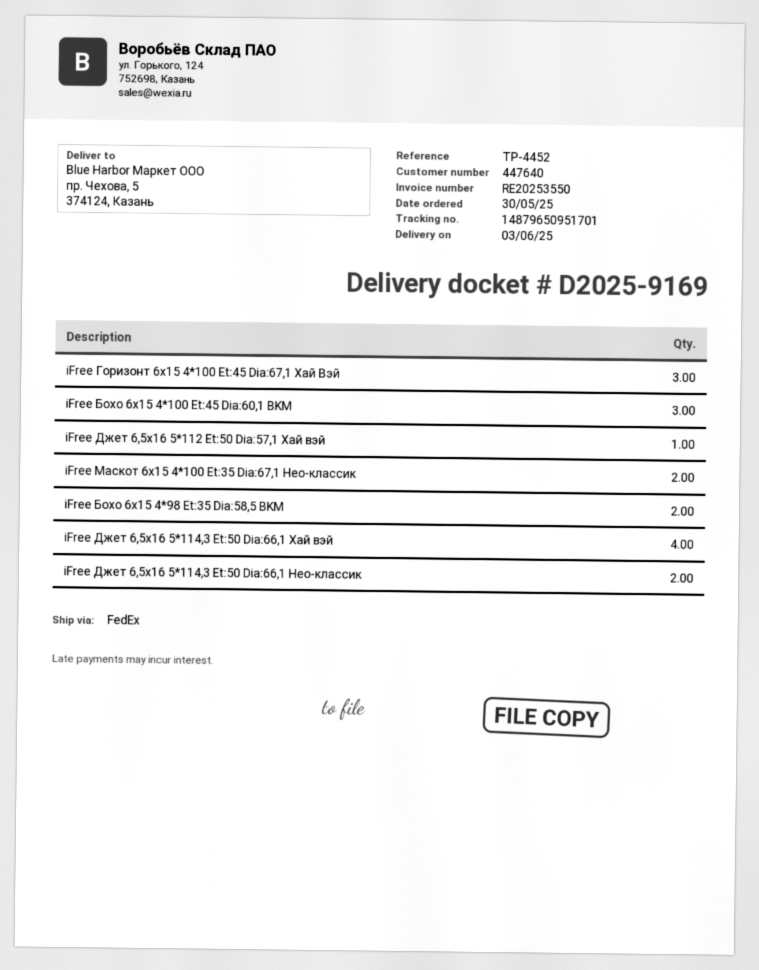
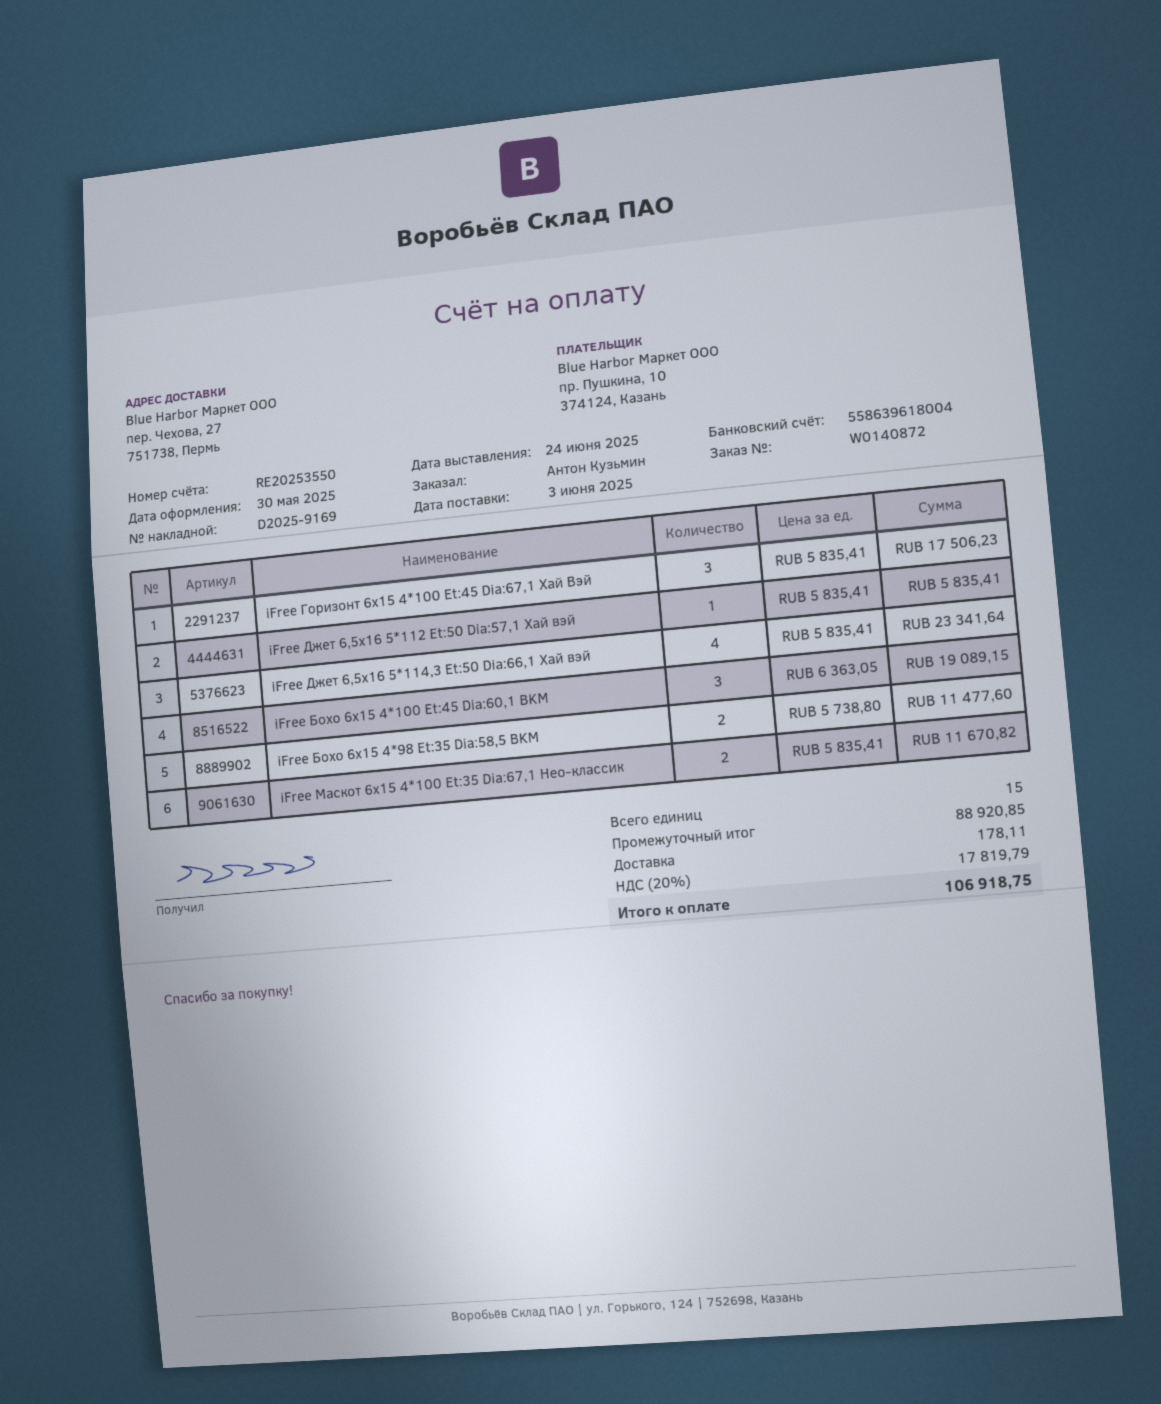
ship to: пр. Чехова, 5, 374124, Казань -> пер. Чехова, 27, 751738, Пермь
iFree Джет 6,5x16 5*114,3 Et:50 Dia:66,1 Нео-классик: 2 -> none

